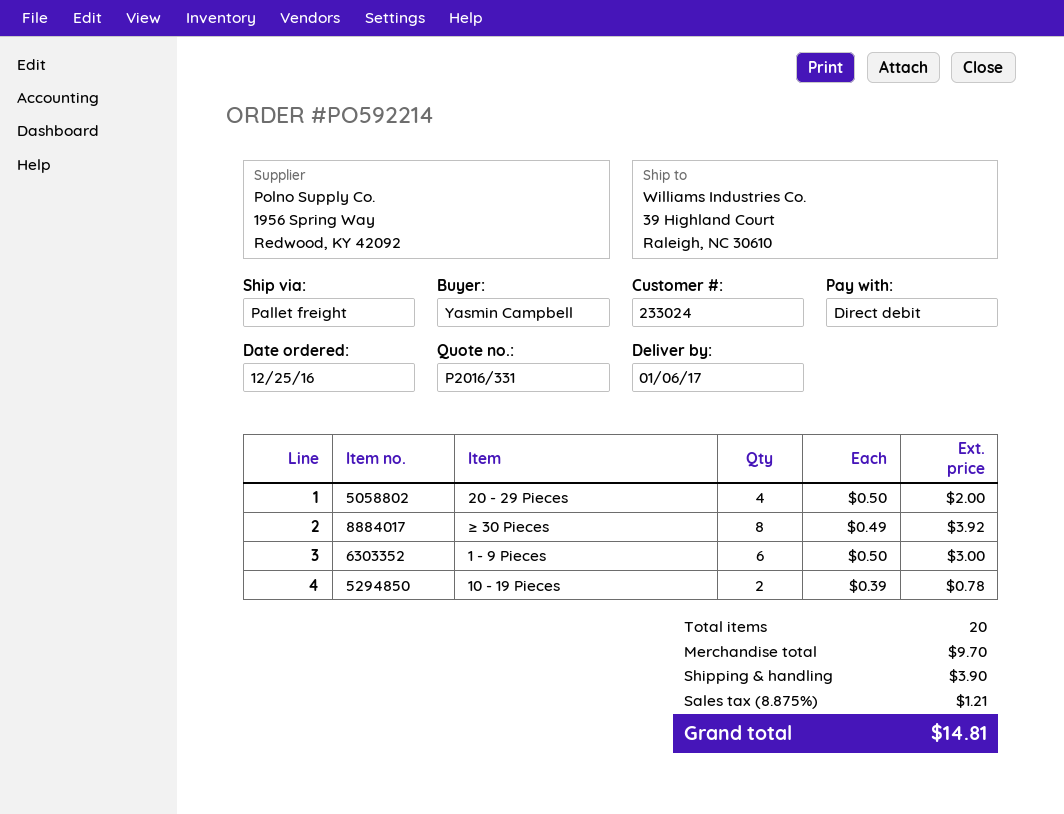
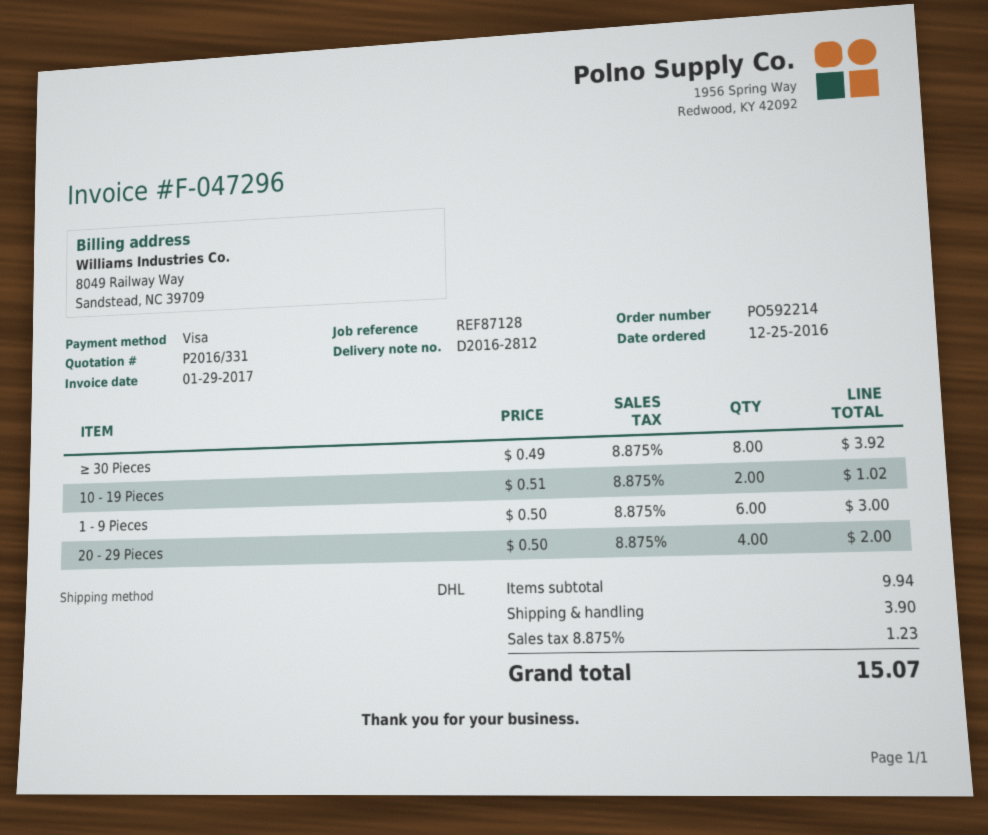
payment method: direct debit -> Visa
shipping method: pallet freight -> DHL
10 - 19 Pieces: 2 x 0.39 = 0.78 -> 2 x 0.51 = 1.02
subtotal: 9.70 -> 9.94
tax: 8.875% = 1.21 -> 8.875% = 1.23
total: 14.81 -> 15.07

